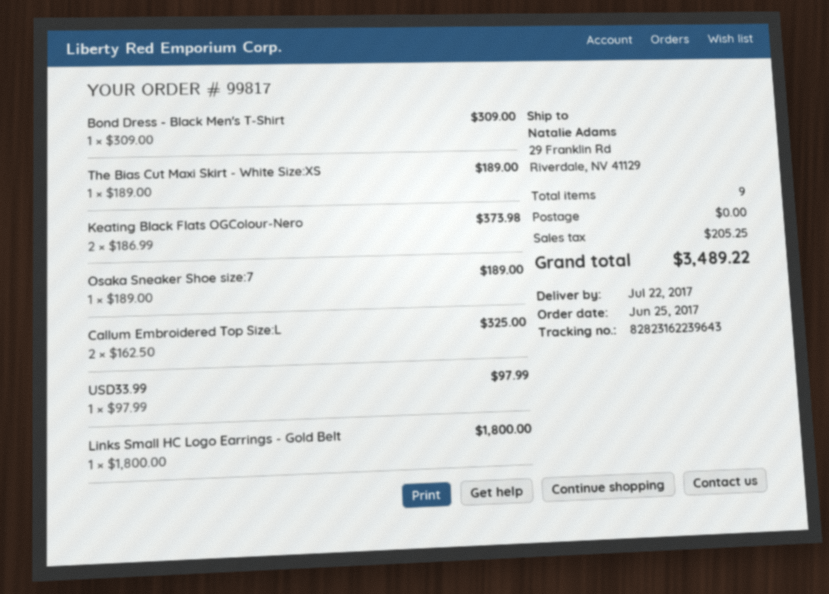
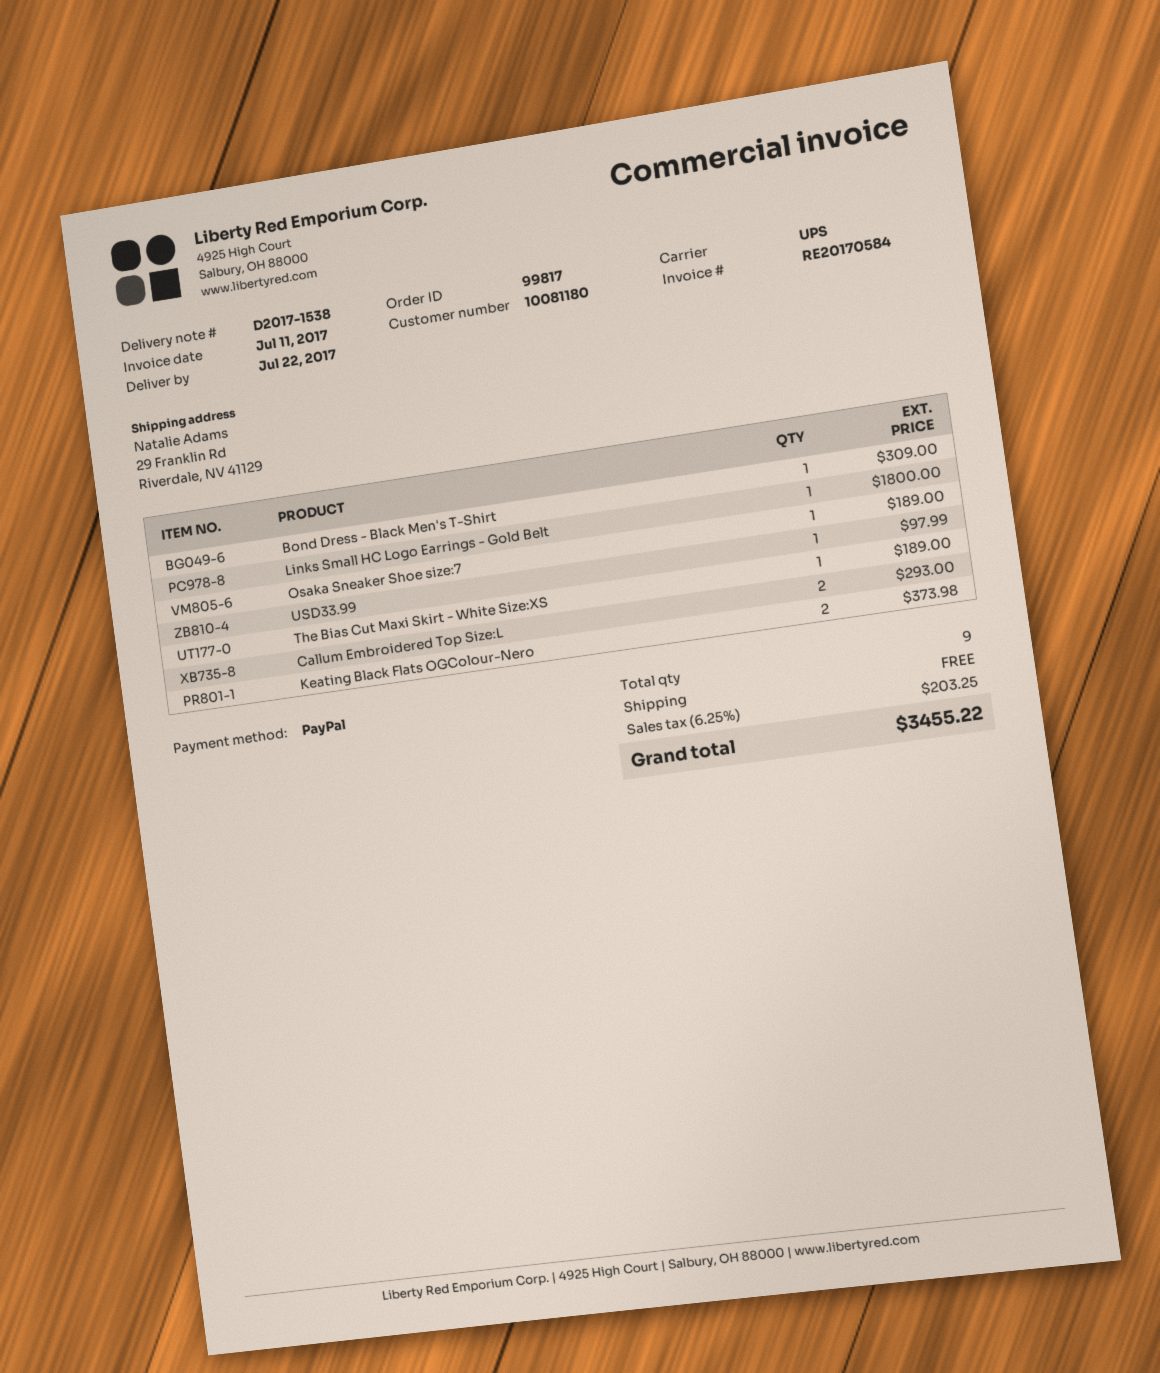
Callum Embroidered Top Size:L: 2 for 325.00 -> 2 for 293.00
tax: 205.25 -> 203.25
total: 3489.22 -> 3455.22

